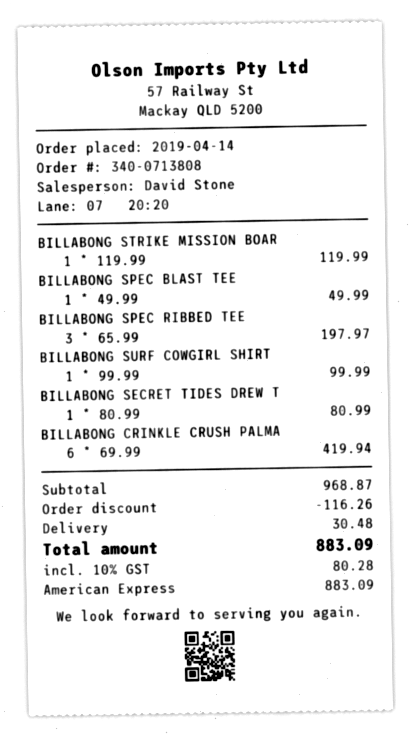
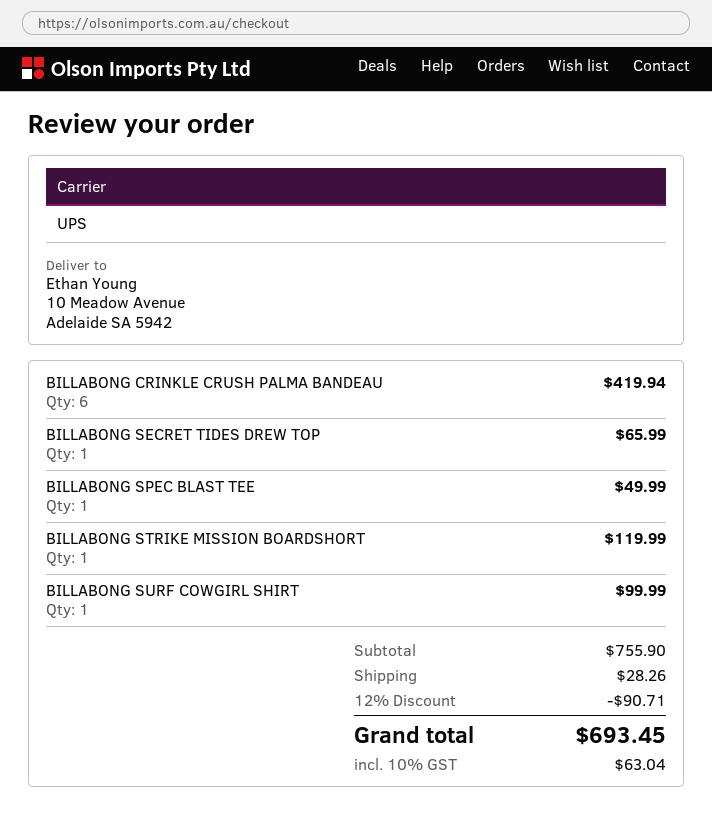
BILLABONG SPEC RIBBED TEE: 3 for 197.97 -> none
BILLABONG SECRET TIDES DREW T: 1 for 80.99 -> 1 for 65.99
subtotal: 968.87 -> 755.90
discount: 116.26 -> 90.71
shipping: 30.48 -> 28.26
tax: 10% = 80.28 -> 10% = 63.04
total: 883.09 -> 693.45

